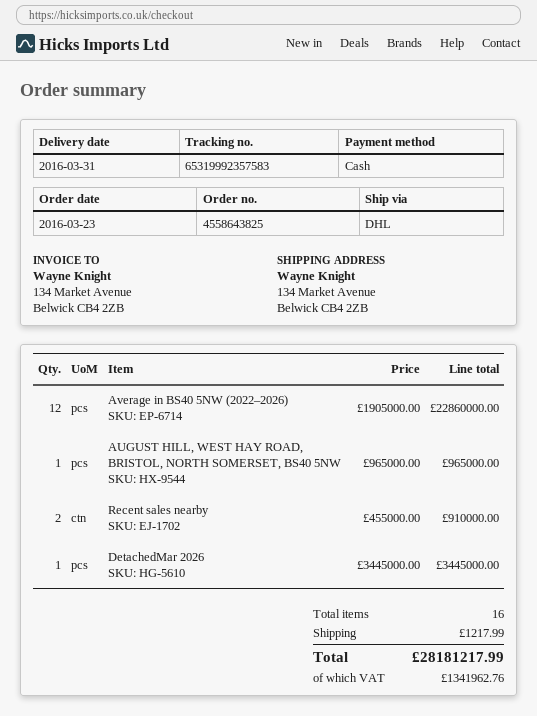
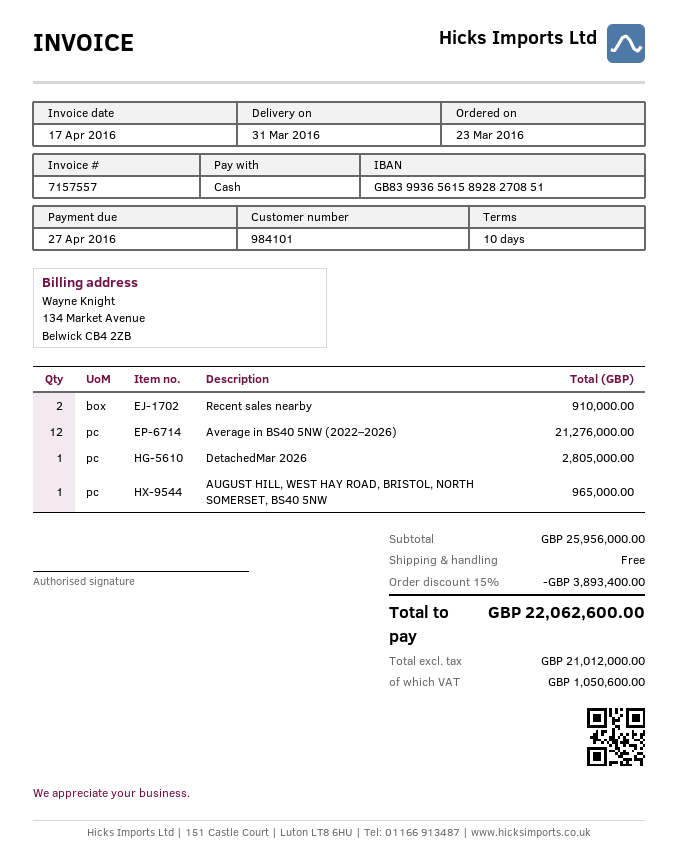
Average in BS40 5NW (2022–2026): 12 for 22860000.00 -> 12 for 21276000.00
DetachedMar 2026: 1 for 3445000.00 -> 1 for 2805000.00
discount: none -> 15% = 3893400.00
shipping: 1217.99 -> 0.00
tax: 1341962.76 -> 1050600.00
total: 28181217.99 -> 22062600.00

